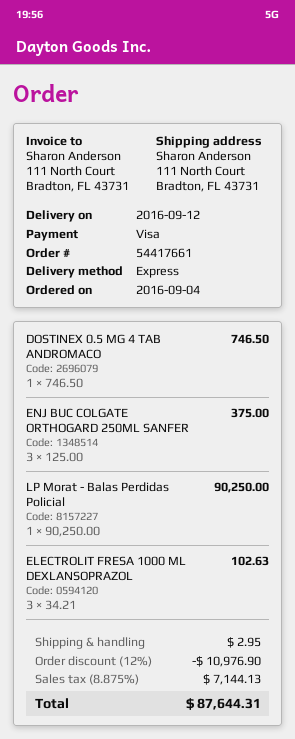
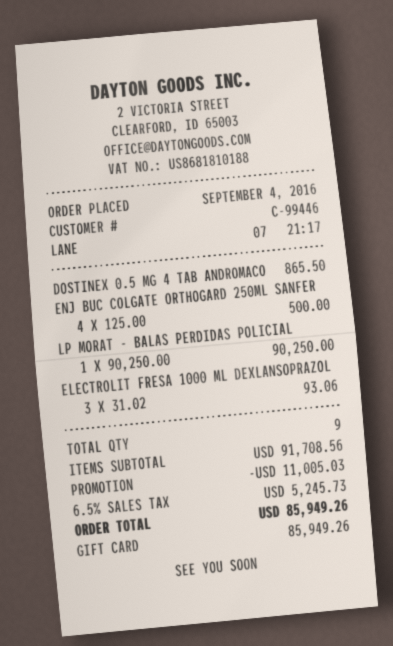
payment method: Visa -> gift card
DOSTINEX 0.5 MG 4 TAB ANDROMACO: 1 x 746.50 = 746.50 -> 1 x 865.50 = 865.50
ENJ BUC COLGATE ORTHOGARD 250ML SANFER: 3 x 125.00 = 375.00 -> 4 x 125.00 = 500.00
ELECTROLIT FRESA 1000 ML DEXLANSOPRAZOL: 3 x 34.21 = 102.63 -> 3 x 31.02 = 93.06
discount: 10976.90 -> 11005.03
shipping: 2.95 -> none
tax: 8.875% = 7144.13 -> 6.5% = 5245.73
total: 87644.31 -> 85949.26

